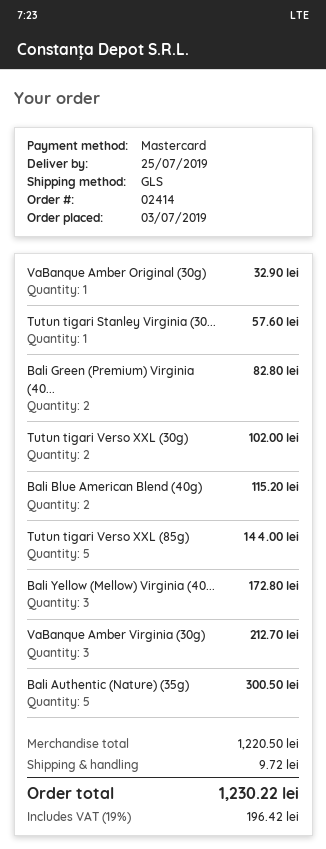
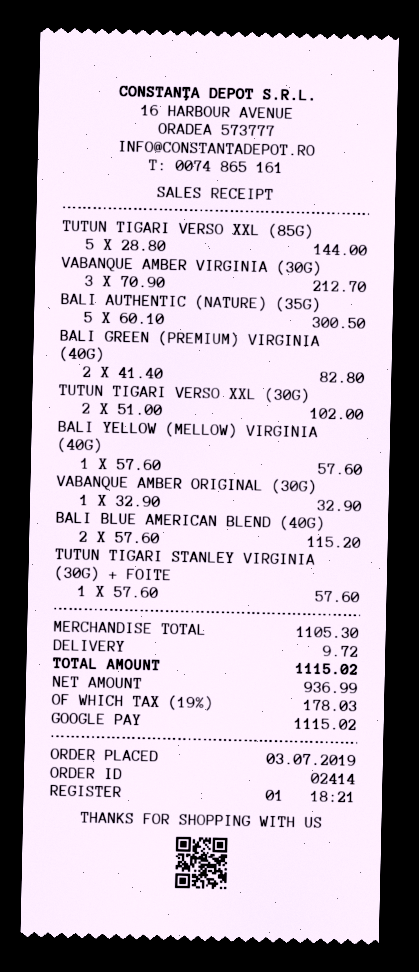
payment method: Mastercard -> Google Pay
Bali Yellow (Mellow) Virginia (40...: 3 for 172.80 -> 1 for 57.60
subtotal: 1220.50 -> 1105.30
tax: 19% = 196.42 -> 19% = 178.03
total: 1230.22 -> 1115.02

